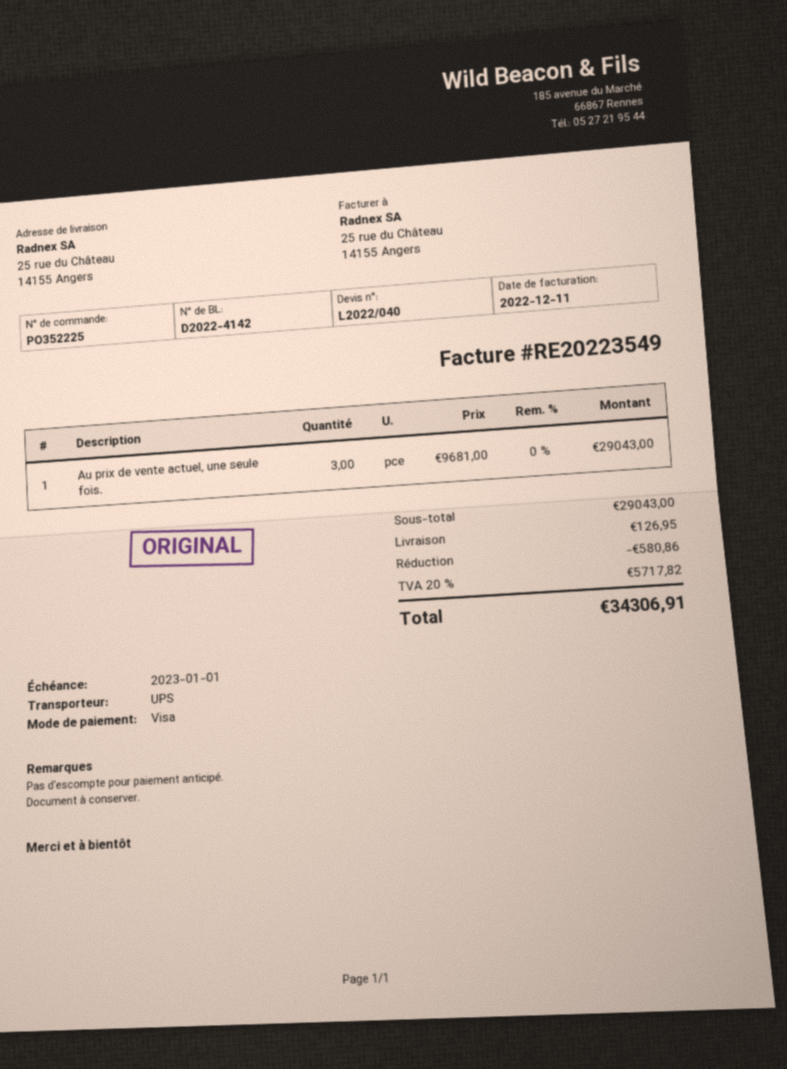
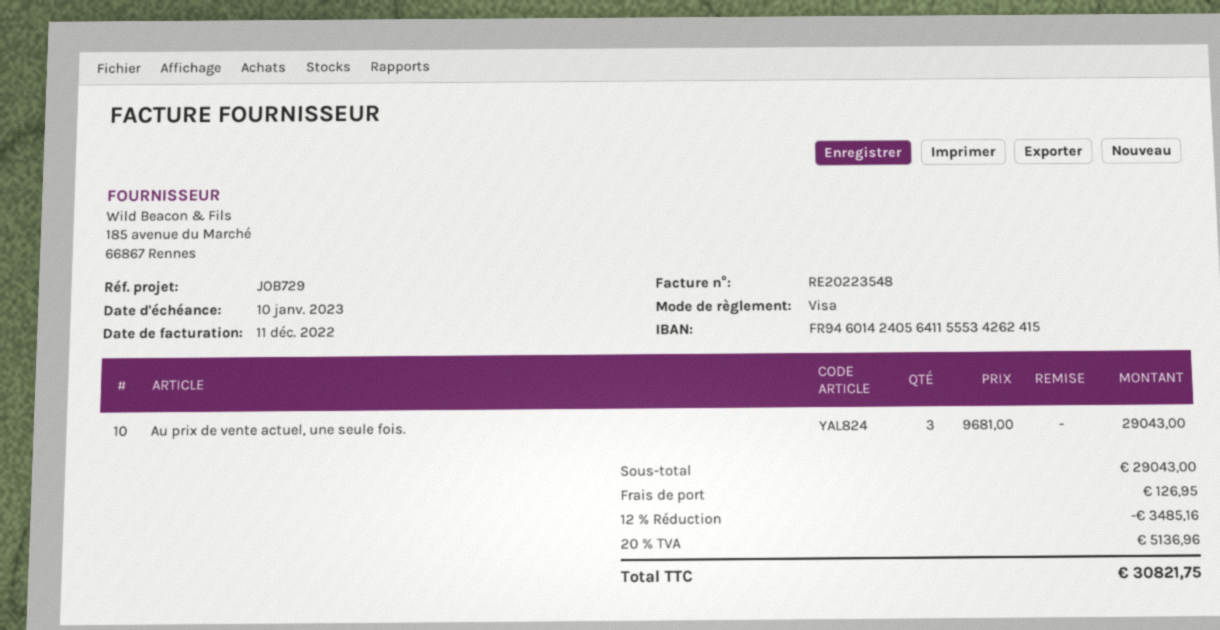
invoice number: RE20223549 -> RE20223548
due date: 2023-01-01 -> 2023-01-10
discount: 580.86 -> 3485.16
tax: 20% = 5717.82 -> 20% = 5136.96
total: 34306.91 -> 30821.75

